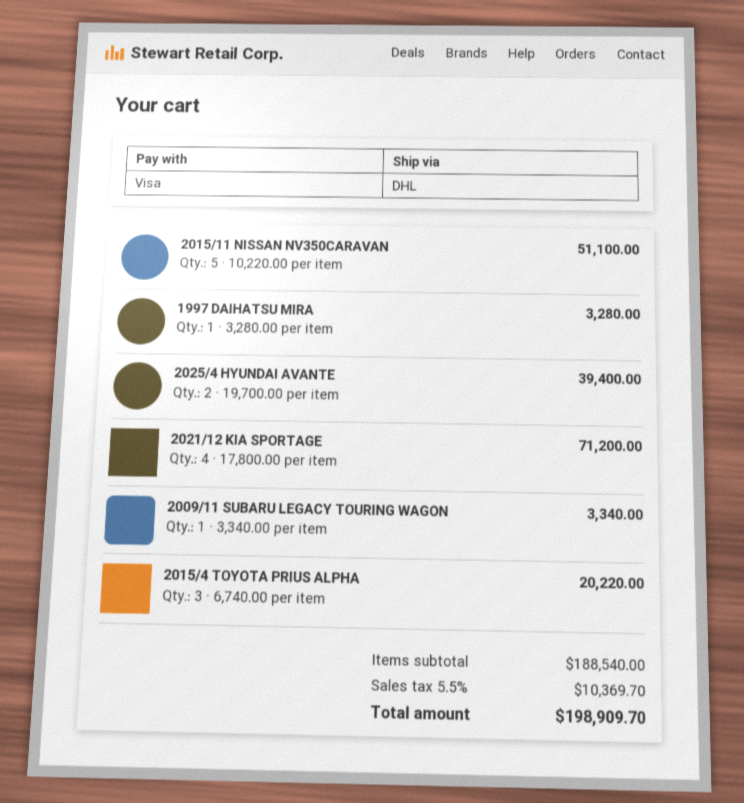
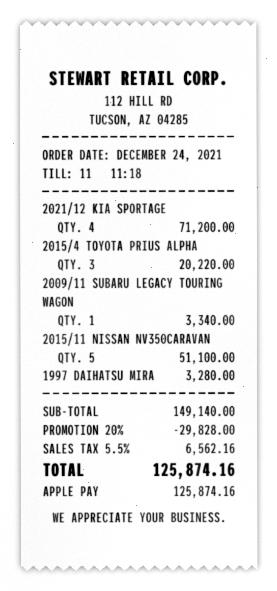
payment method: Visa -> Apple Pay
2025/4 HYUNDAI AVANTE: 2 for 39400.00 -> none
subtotal: 188540.00 -> 149140.00
discount: none -> 20% = 29828.00
tax: 5.5% = 10369.70 -> 5.5% = 6562.16
total: 198909.70 -> 125874.16

